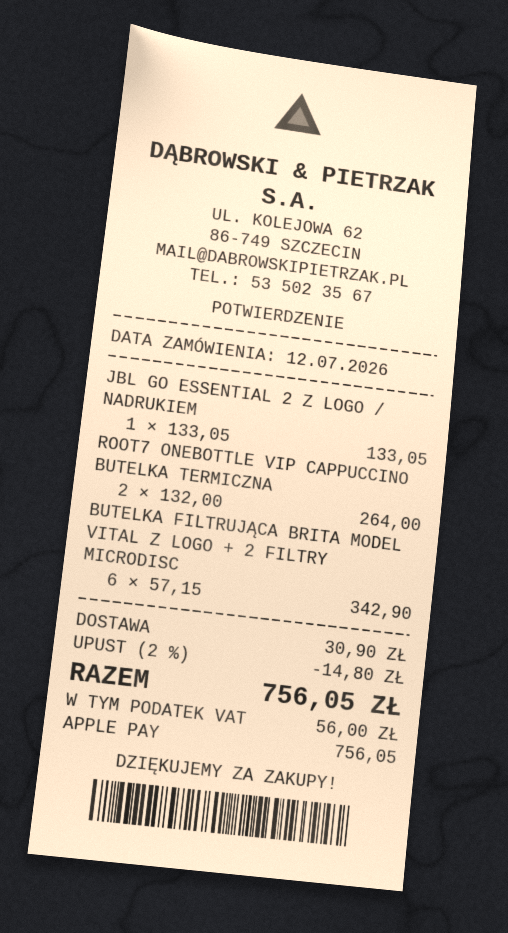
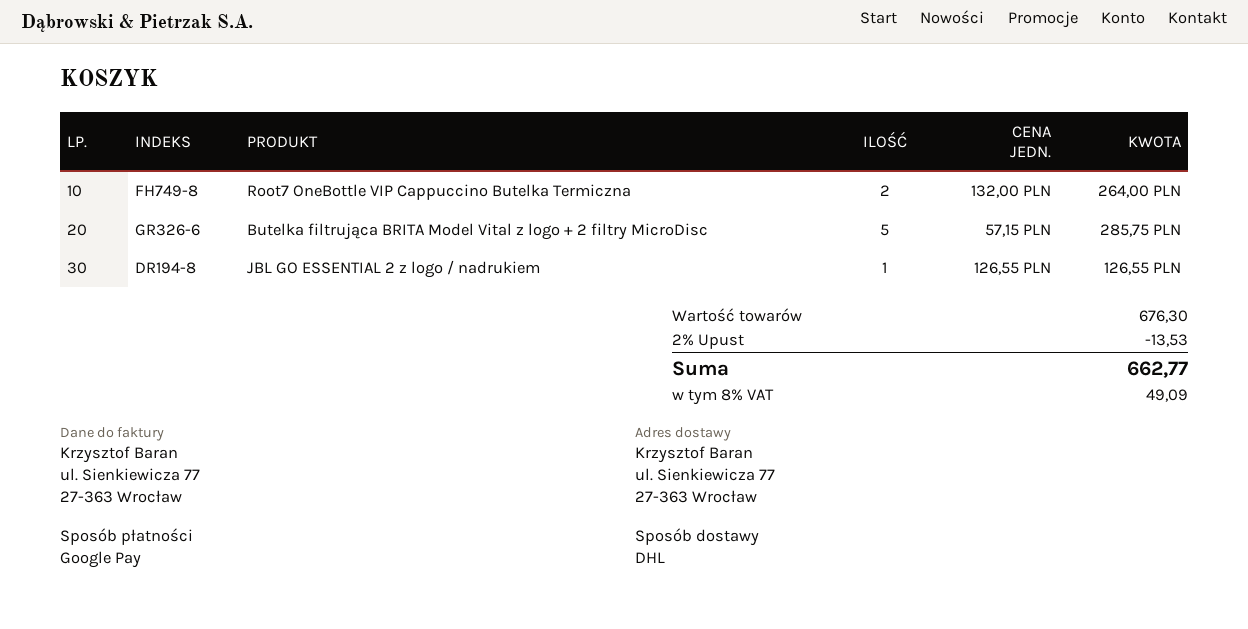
payment method: Apple Pay -> Google Pay
JBL GO ESSENTIAL 2 Z LOGO / NADRUKIEM: 1 x 133.05 = 133.05 -> 1 x 126.55 = 126.55
BUTELKA FILTRUJĄCA BRITA MODEL VITAL Z LOGO + 2 FILTRY MICRODISC: 6 x 57.15 = 342.90 -> 5 x 57.15 = 285.75
discount: 2% = 14.80 -> 2% = 13.53
shipping: 30.90 -> none
tax: 56.00 -> 49.09
total: 756.05 -> 662.77

